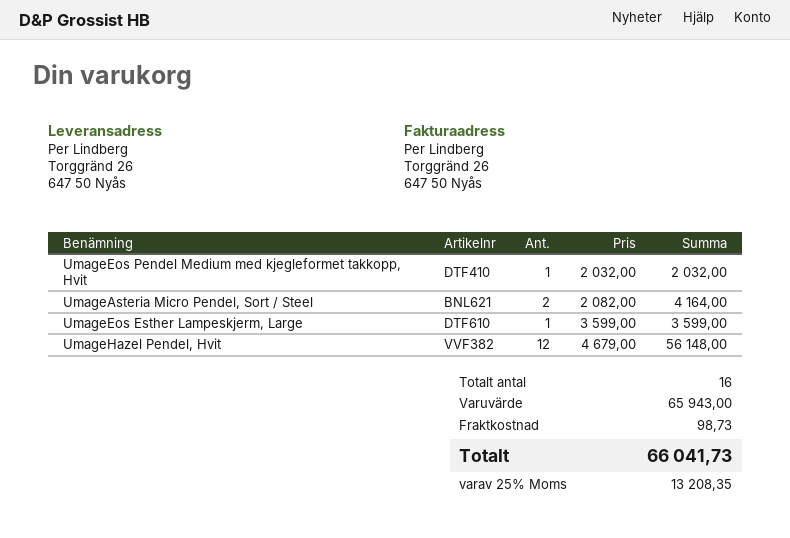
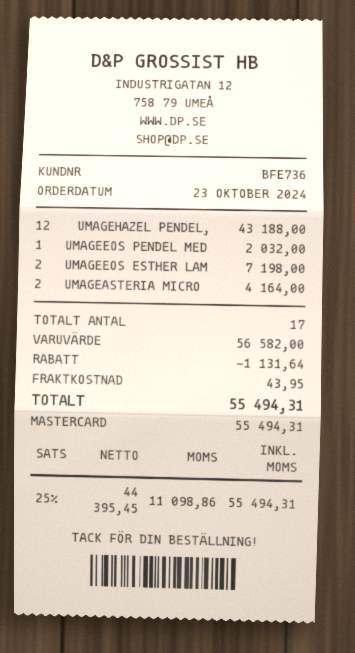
UmageEos Esther Lampeskjerm, Large: 1 for 3599.00 -> 2 for 7198.00
UmageHazel Pendel, Hvit: 12 for 56148.00 -> 12 for 43188.00
total quantity: 16 -> 17
subtotal: 65943.00 -> 56582.00
discount: none -> 1131.64
shipping: 98.73 -> 43.95
tax: 25% = 13208.35 -> 25% = 11098.86
total: 66041.73 -> 55494.31

